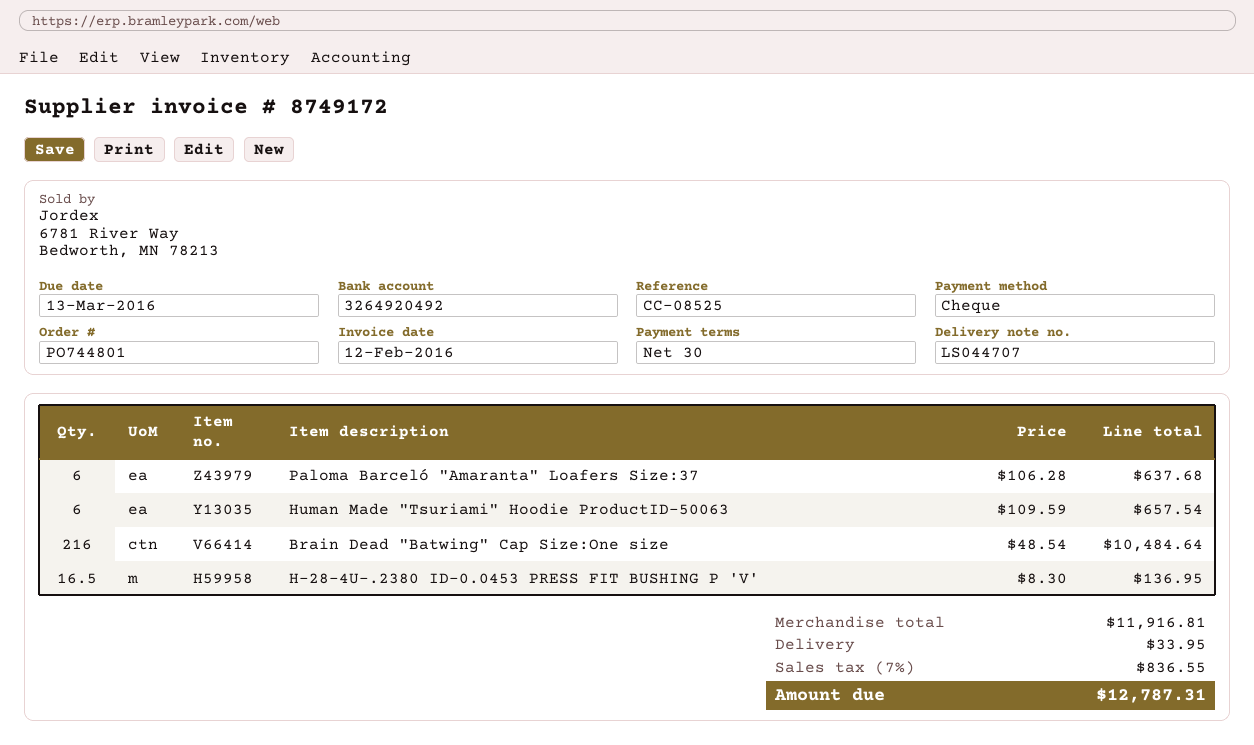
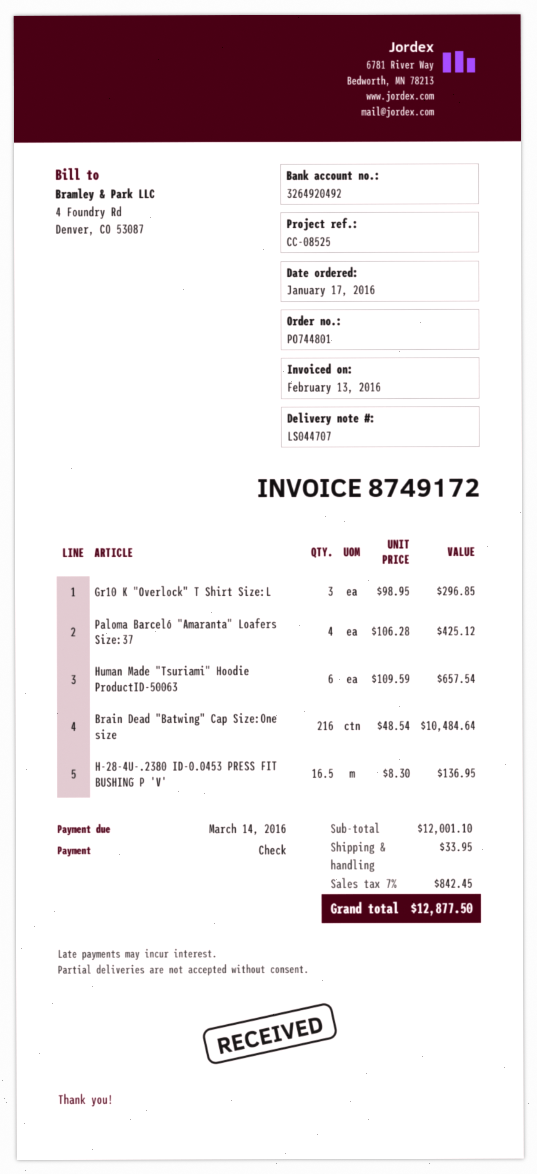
invoice date: 2016-02-12 -> 2016-02-13
due date: 2016-03-13 -> 2016-03-14
Paloma Barceló "Amaranta" Loafers Size:37: 6 x 106.28 = 637.68 -> 4 x 106.28 = 425.12
Gr10 K "Overlock" T Shirt Size:L: none -> 3 x 98.95 = 296.85
subtotal: 11916.81 -> 12001.10
tax: 7% = 836.55 -> 7% = 842.45
total: 12787.31 -> 12877.50

